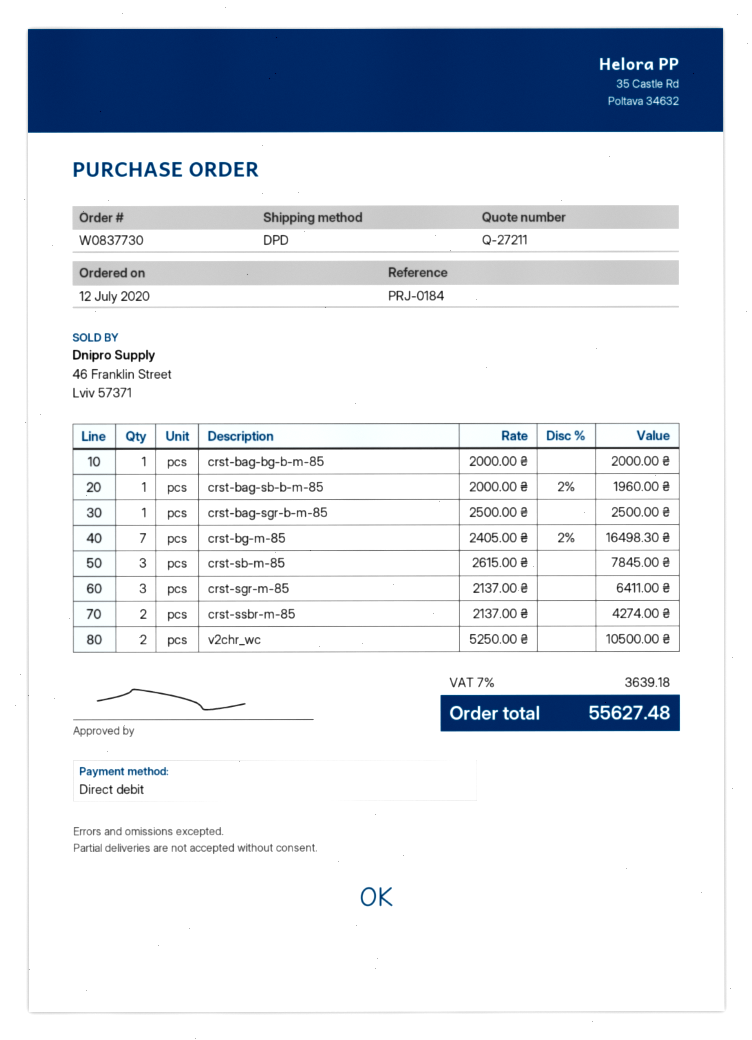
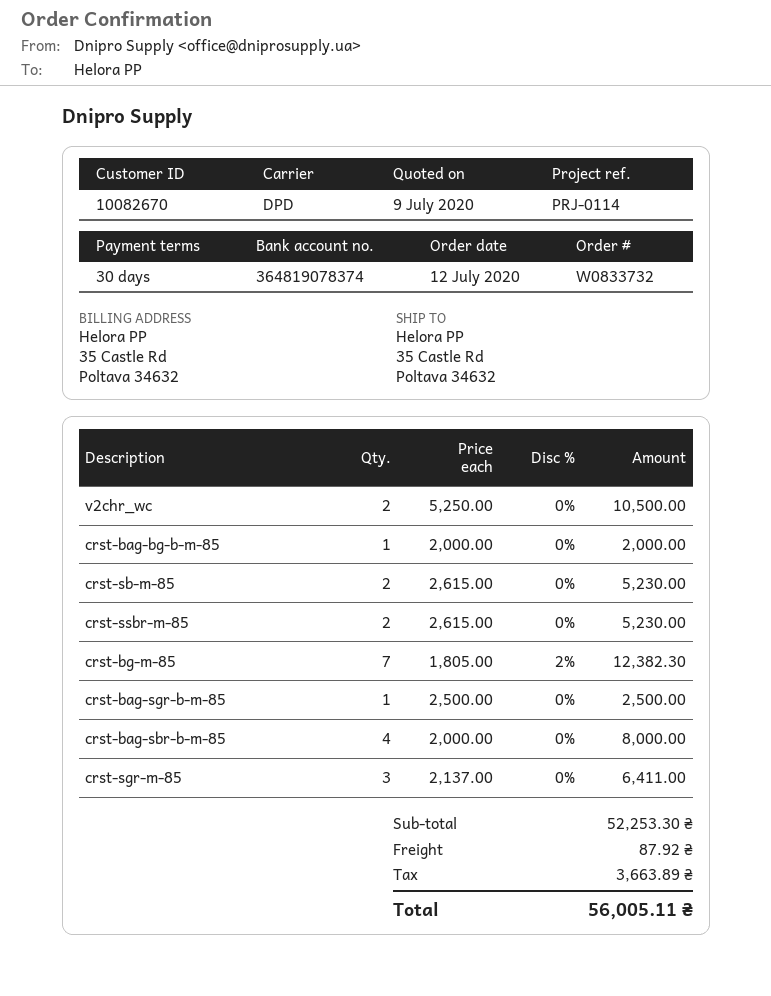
order number: W0837730 -> W0833732
reference: PRJ-0184 -> PRJ-0114
crst-bag-sb-b-m-85: 1 x 2000.00 - 2% = 1960.00 -> none
crst-bg-m-85: 7 x 2405.00 - 2% = 16498.30 -> 7 x 1805.00 - 2% = 12382.30
crst-sb-m-85: 3 x 2615.00 = 7845.00 -> 2 x 2615.00 = 5230.00
crst-ssbr-m-85: 2 x 2137.00 = 4274.00 -> 2 x 2615.00 = 5230.00
crst-bag-sbr-b-m-85: none -> 4 x 2000.00 = 8000.00
shipping: none -> 87.92
tax: 3639.18 -> 3663.89
total: 55627.48 -> 56005.11

